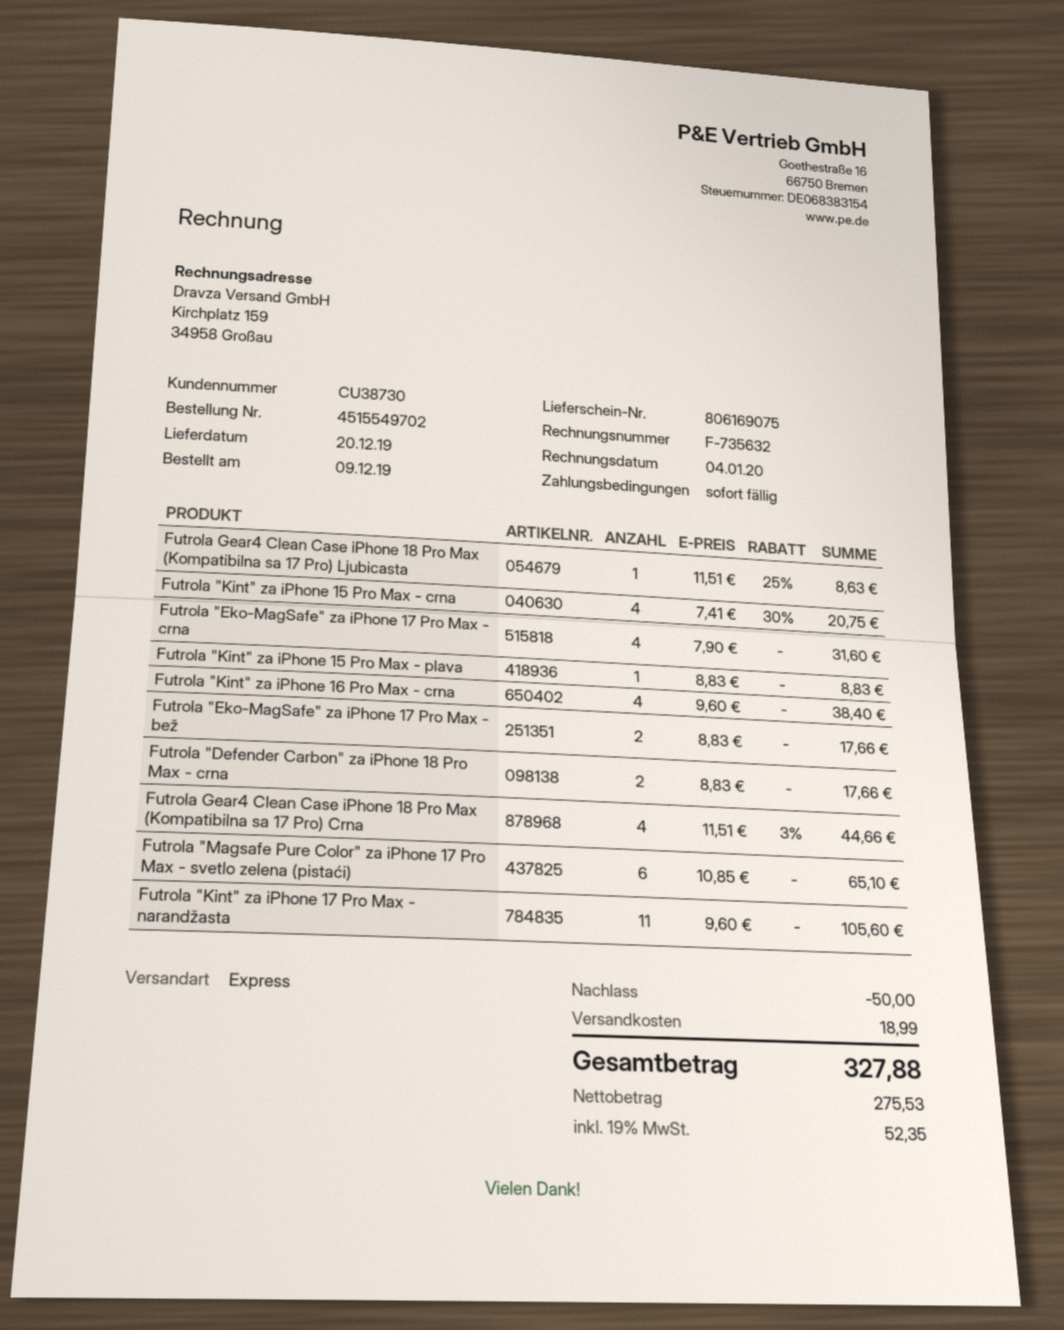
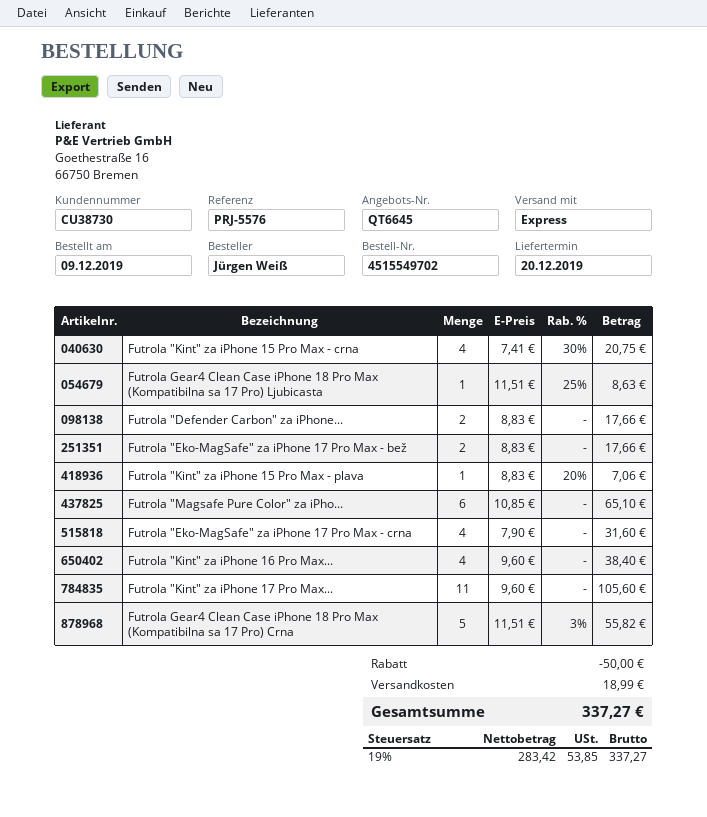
Futrola "Kint" za iPhone 15 Pro Max - plava: 1 x 8.83 = 8.83 -> 1 x 8.83 - 20% = 7.06
Futrola Gear4 Clean Case iPhone 18 Pro Max (Kompatibilna sa 17 Pro) Crna: 4 x 11.51 - 3% = 44.66 -> 5 x 11.51 - 3% = 55.82
net: 275.53 -> 283.42
tax: 19% = 52.35 -> 19% = 53.85
total: 327.88 -> 337.27

